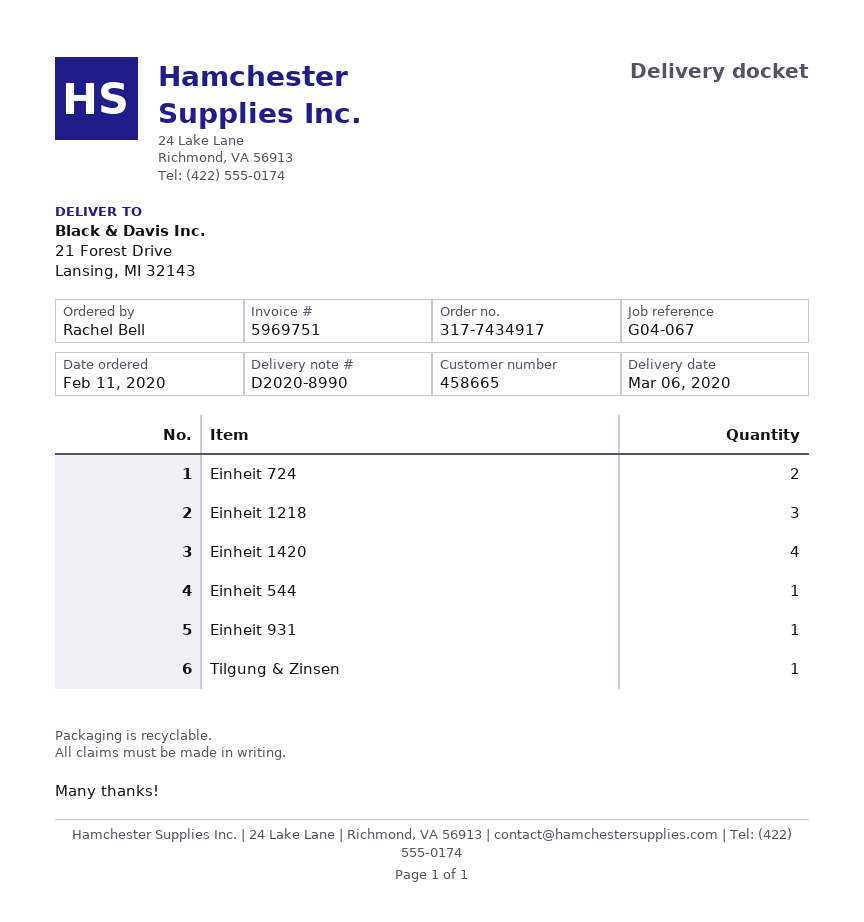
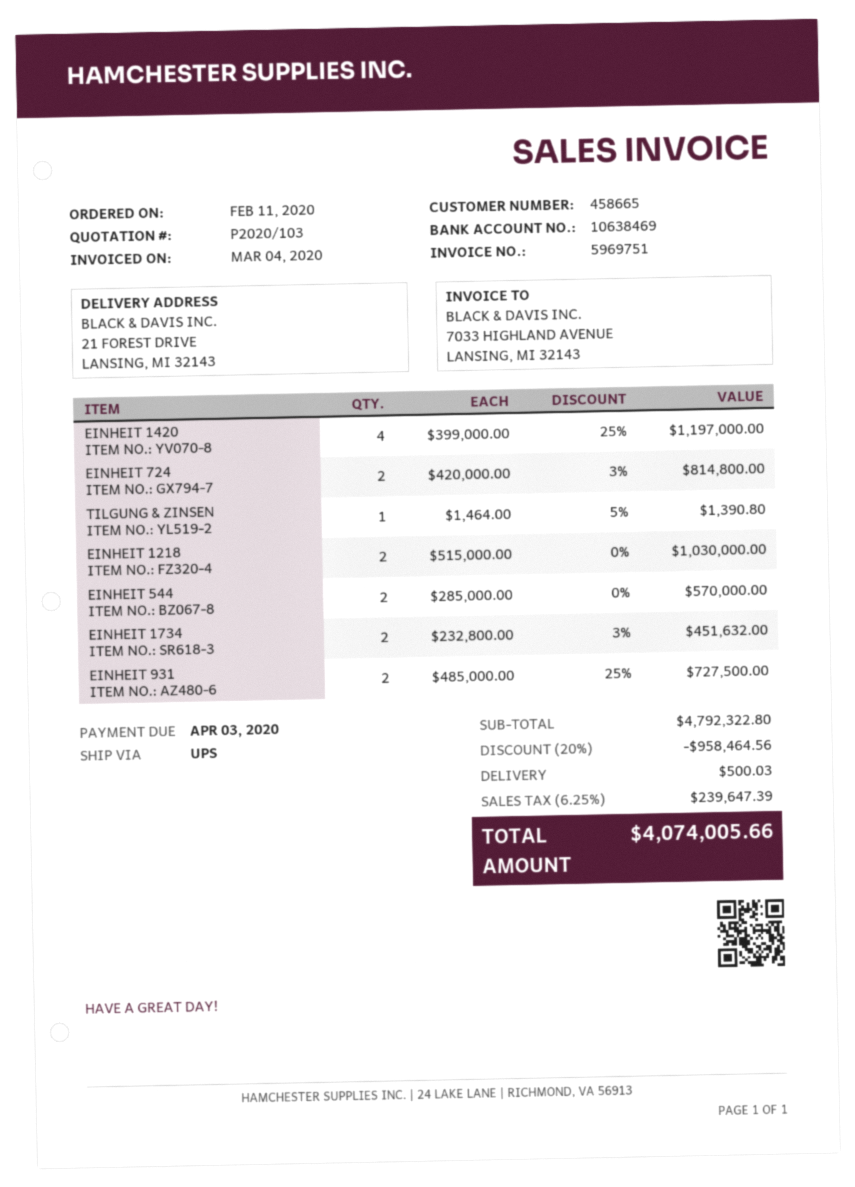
Einheit 1218: 3 -> 2
Einheit 544: 1 -> 2
Einheit 931: 1 -> 2
EINHEIT 1734: none -> 2

